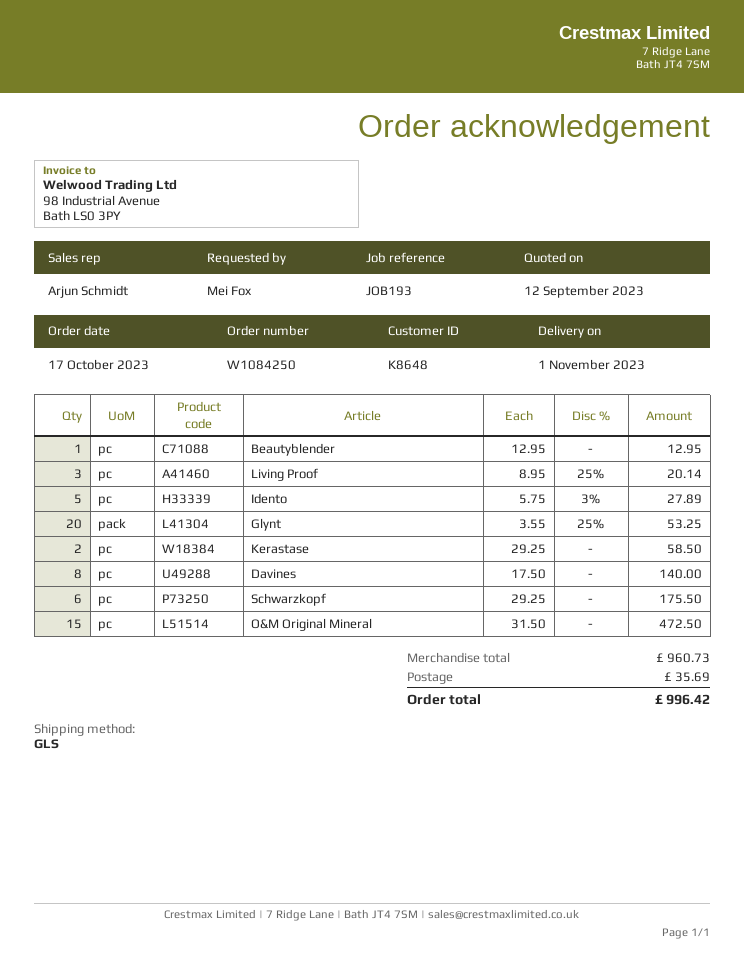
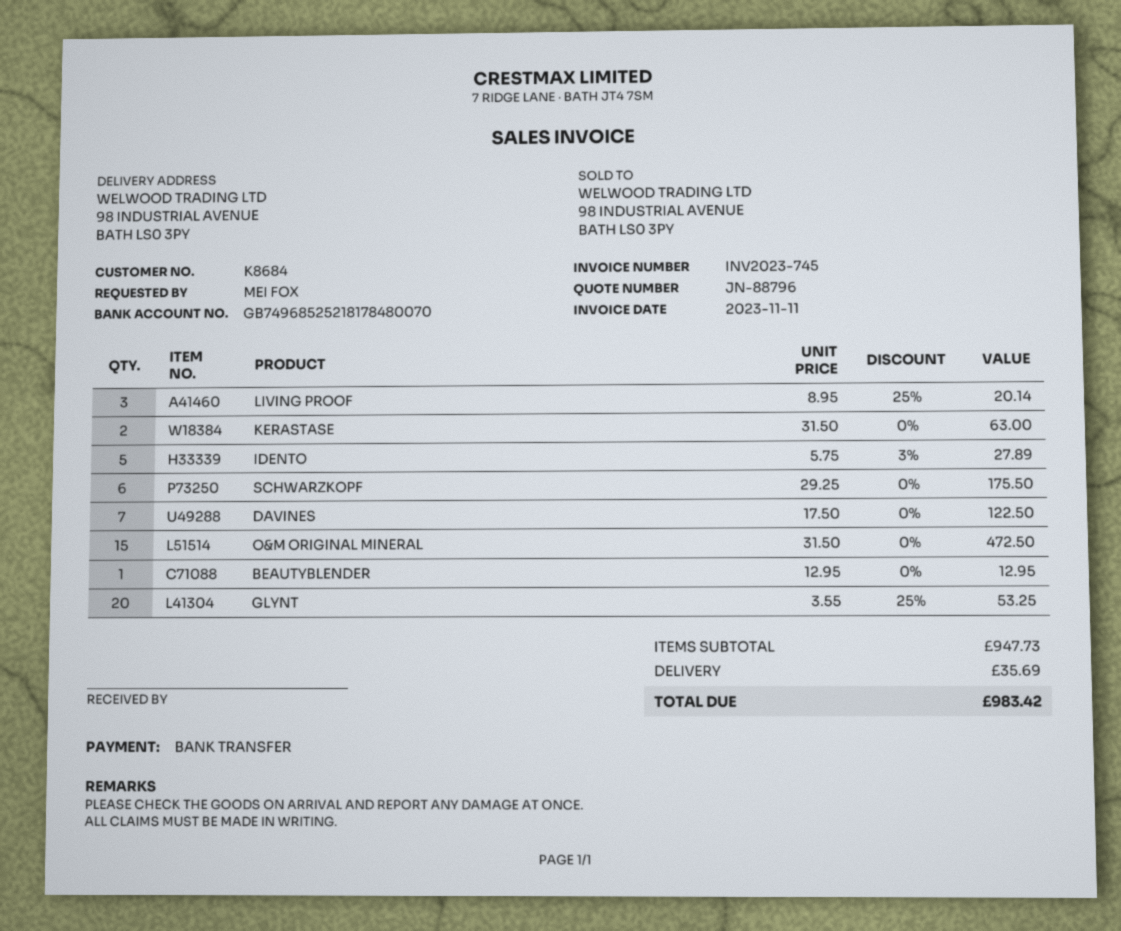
customer number: K8648 -> K8684
Kerastase: 2 x 29.25 = 58.50 -> 2 x 31.50 = 63.00
Davines: 8 x 17.50 = 140.00 -> 7 x 17.50 = 122.50
subtotal: 960.73 -> 947.73
total: 996.42 -> 983.42

